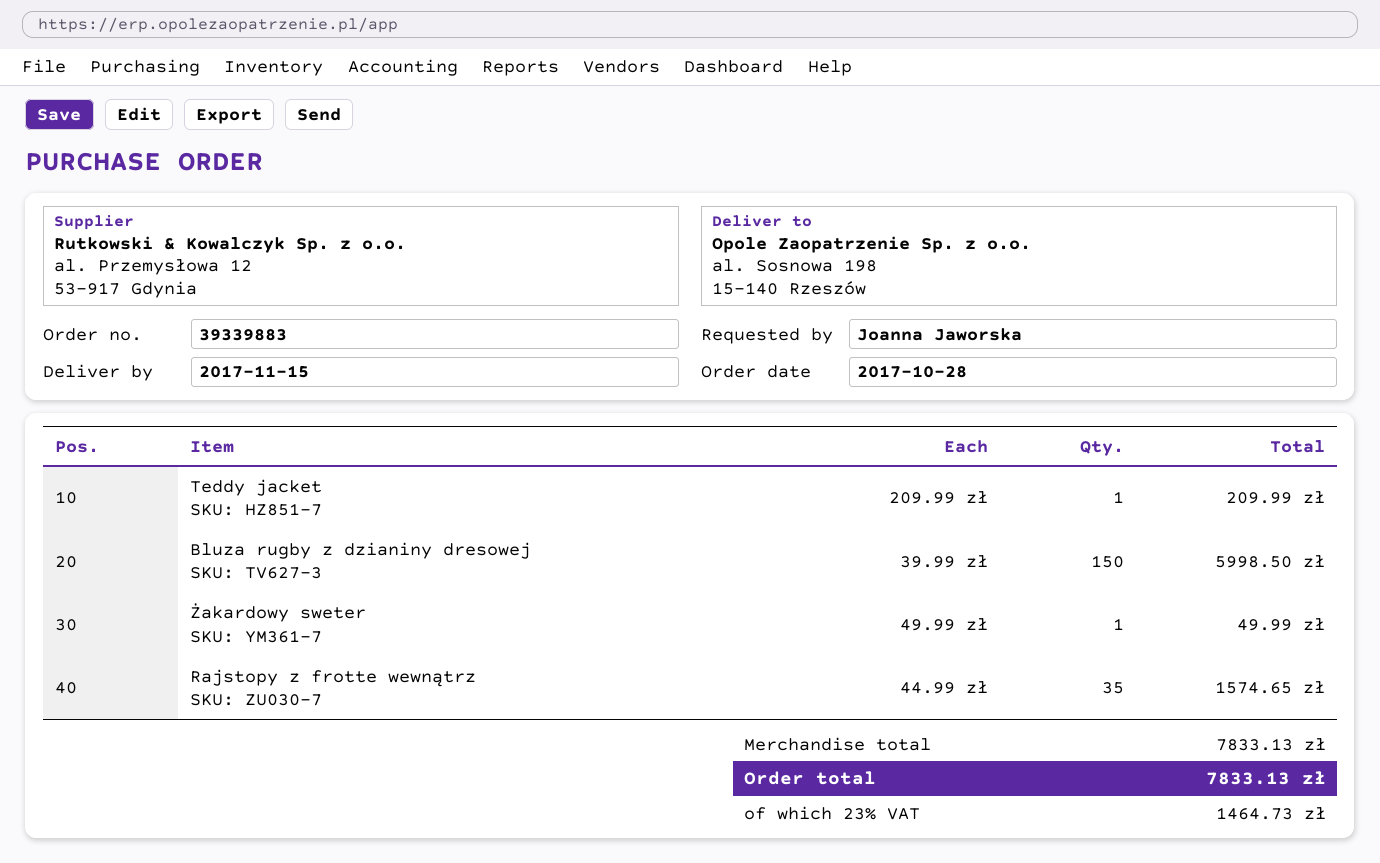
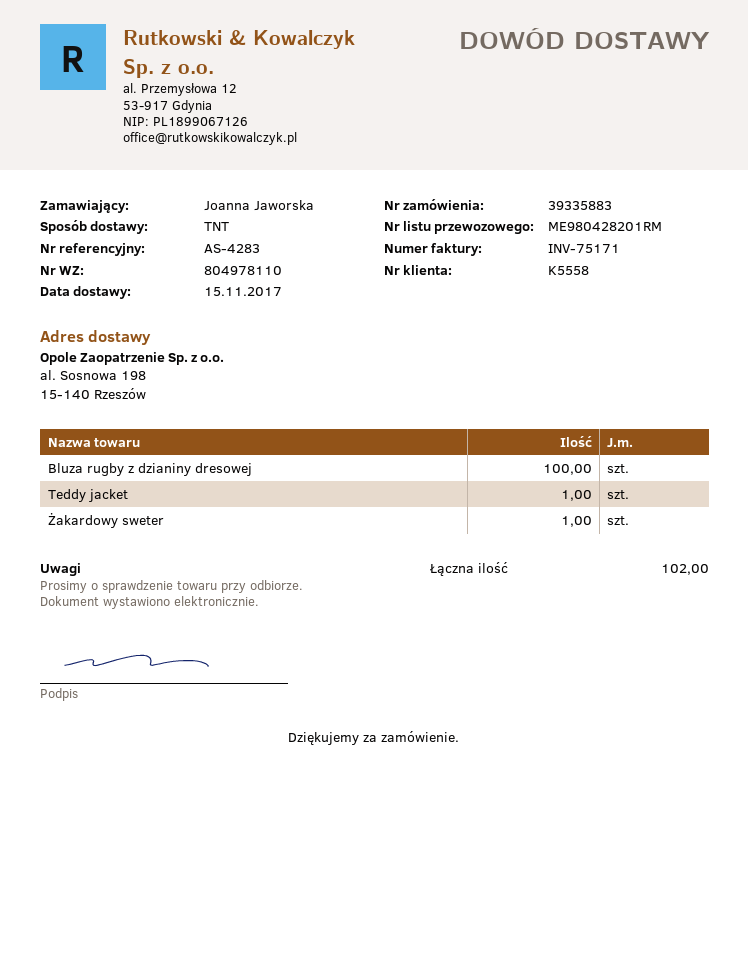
order number: 39339883 -> 39335883
Bluza rugby z dzianiny dresowej: 150 -> 100
Rajstopy z frotte wewnątrz: 35 -> none

